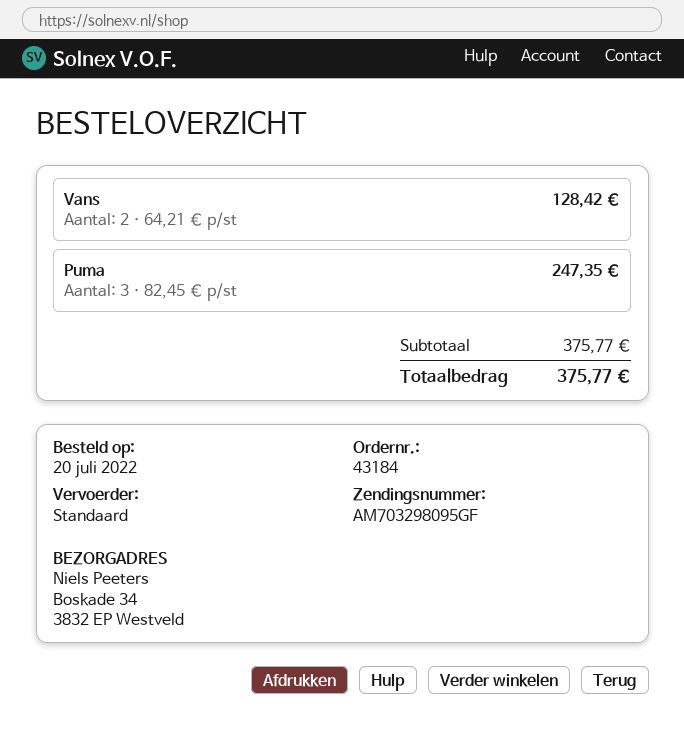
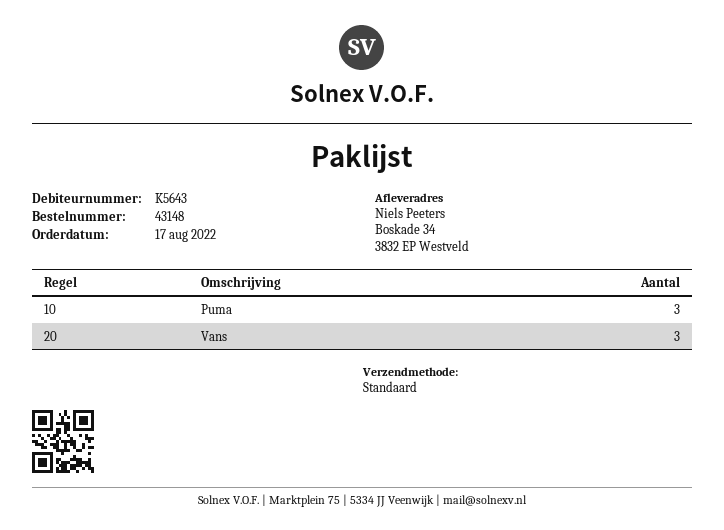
order number: 43184 -> 43148
order date: 2022-07-20 -> 2022-08-17
Vans: 2 -> 3

